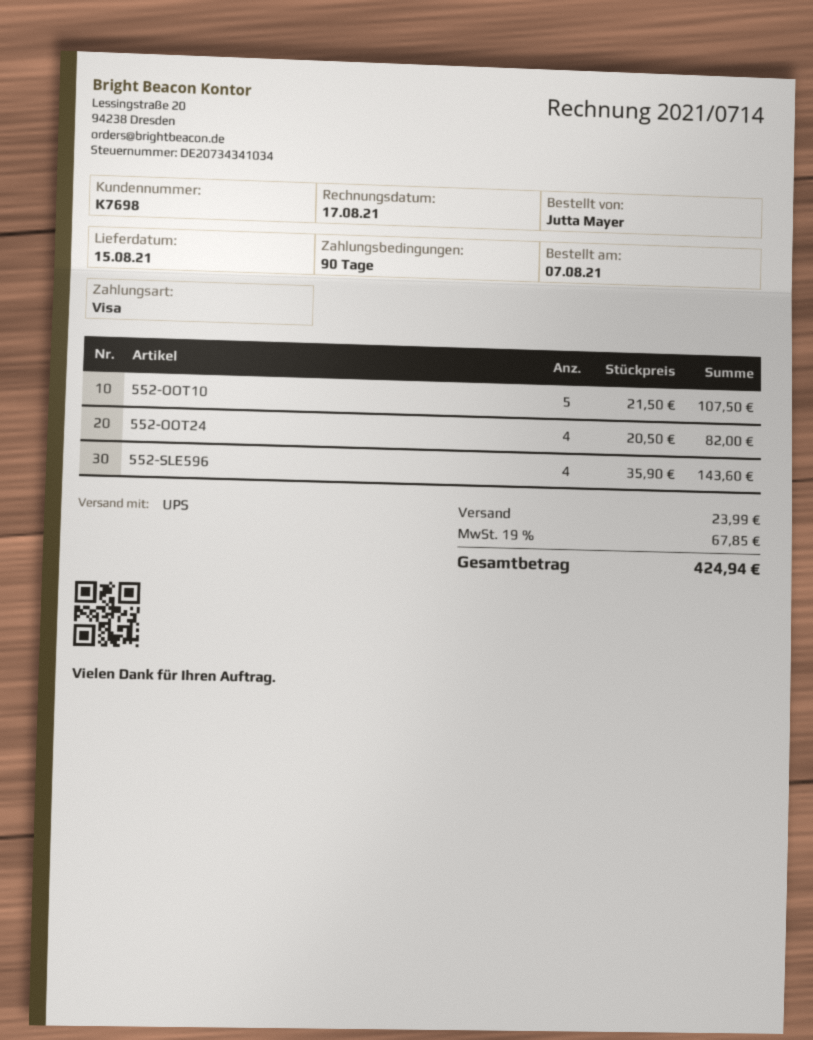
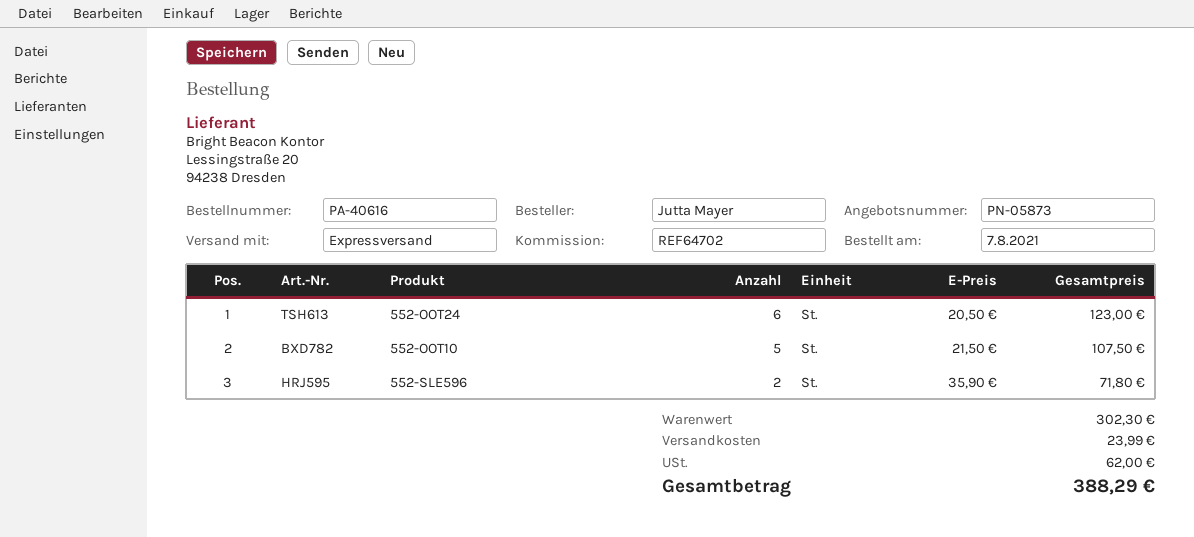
shipping method: UPS -> express
552-OOT24: 4 x 20.50 = 82.00 -> 6 x 20.50 = 123.00
552-SLE596: 4 x 35.90 = 143.60 -> 2 x 35.90 = 71.80
tax: 67.85 -> 62.00
total: 424.94 -> 388.29

